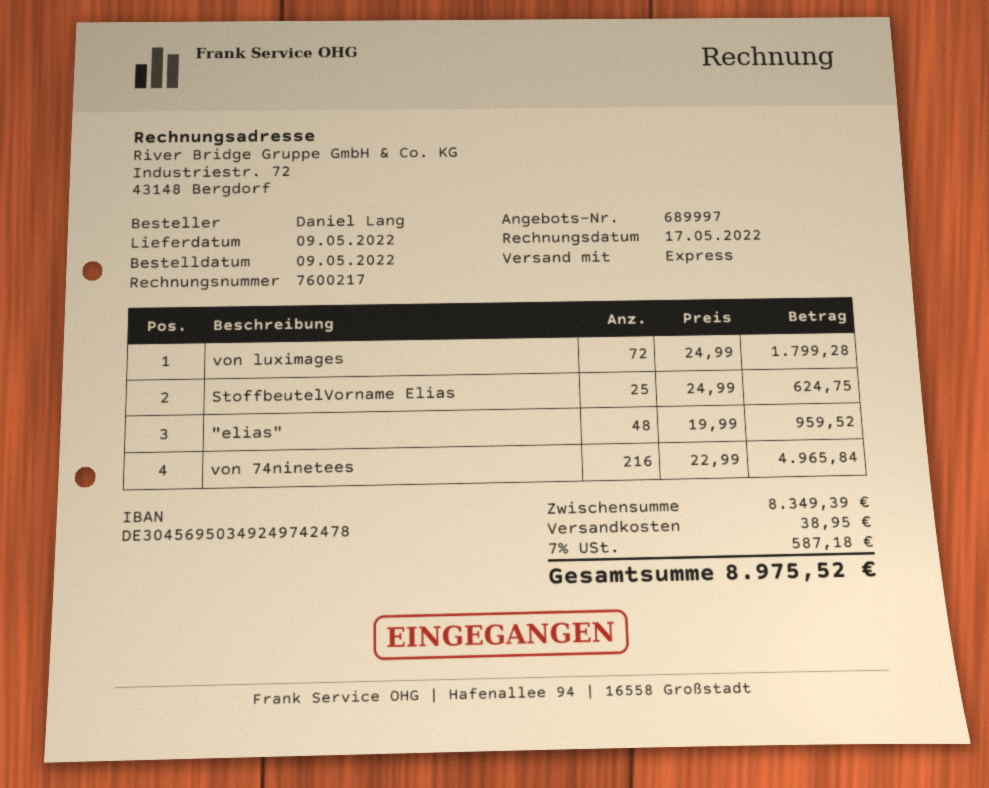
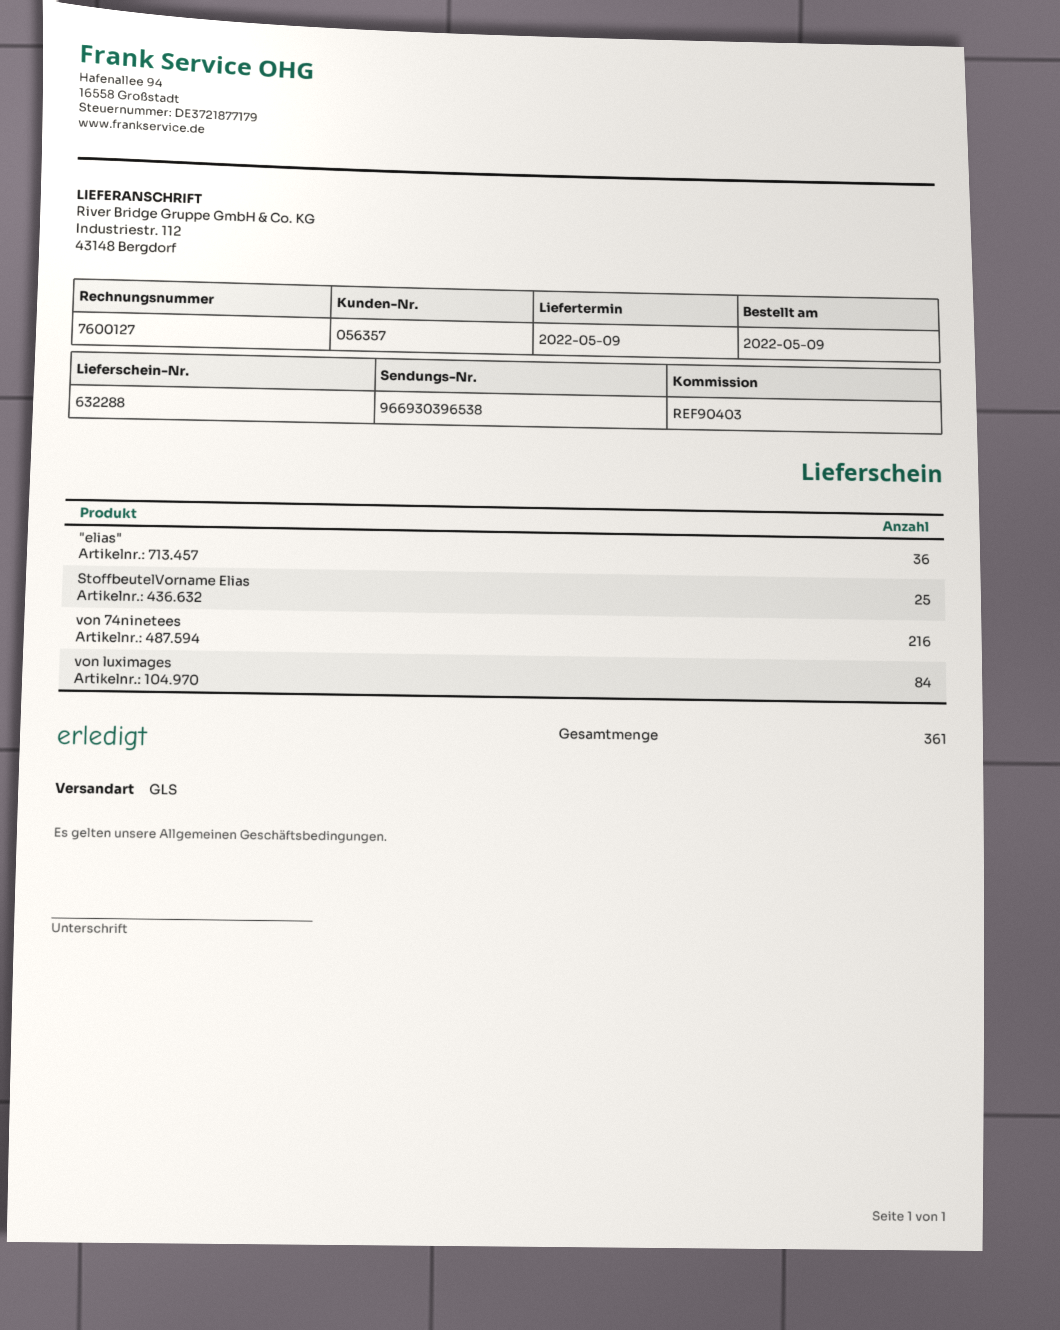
invoice number: 7600217 -> 7600127
shipping method: express -> GLS
von luximages: 72 -> 84
"elias": 48 -> 36

